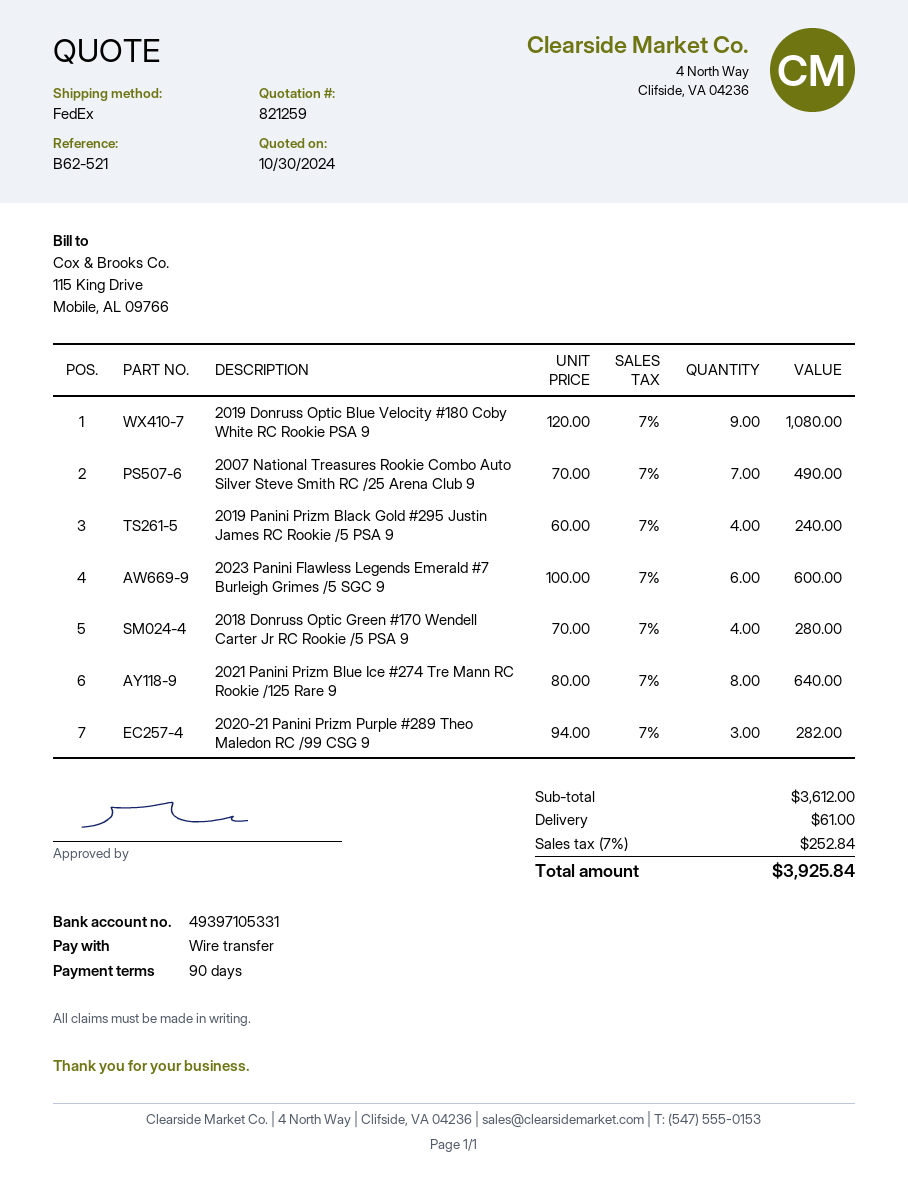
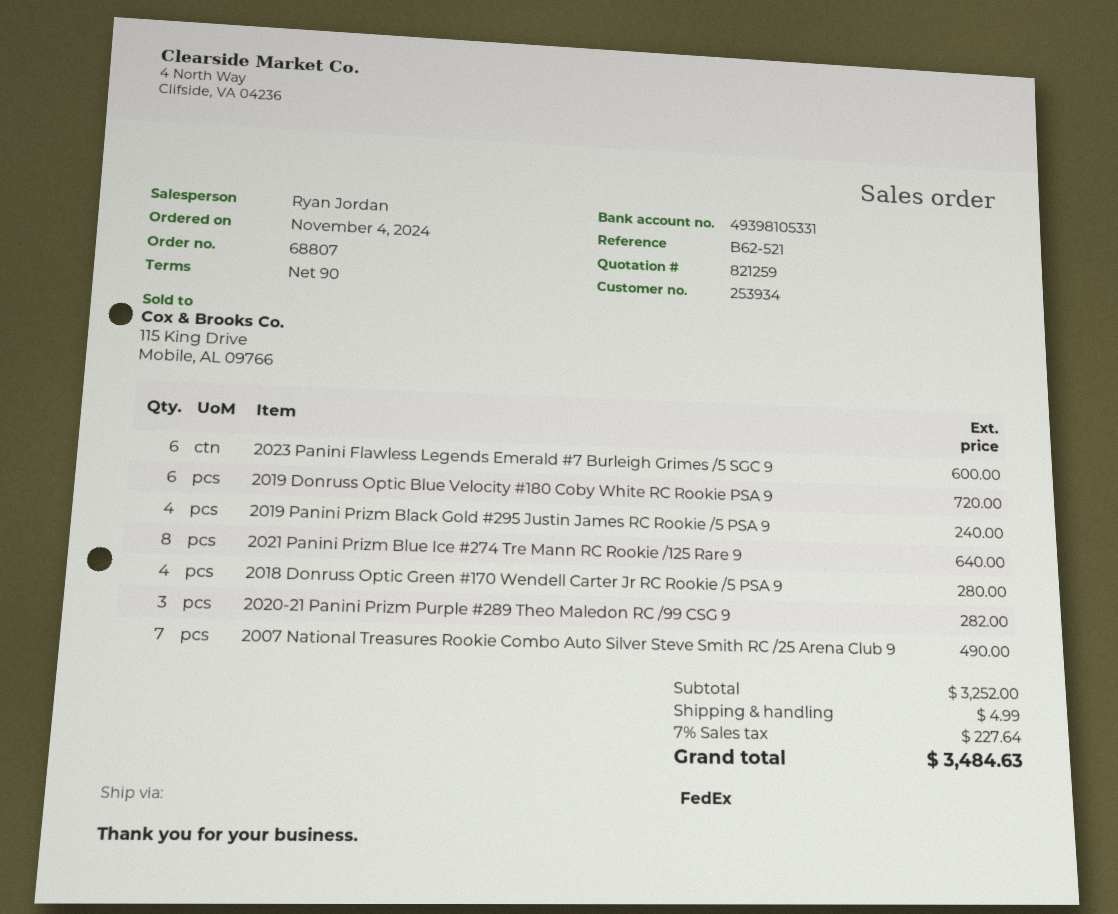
bank account: 49397105331 -> 49398105331
2019 Donruss Optic Blue Velocity #180 Coby White RC Rookie PSA 9: 9 for 1080.00 -> 6 for 720.00
subtotal: 3612.00 -> 3252.00
shipping: 61.00 -> 4.99
tax: 7% = 252.84 -> 7% = 227.64
total: 3925.84 -> 3484.63

